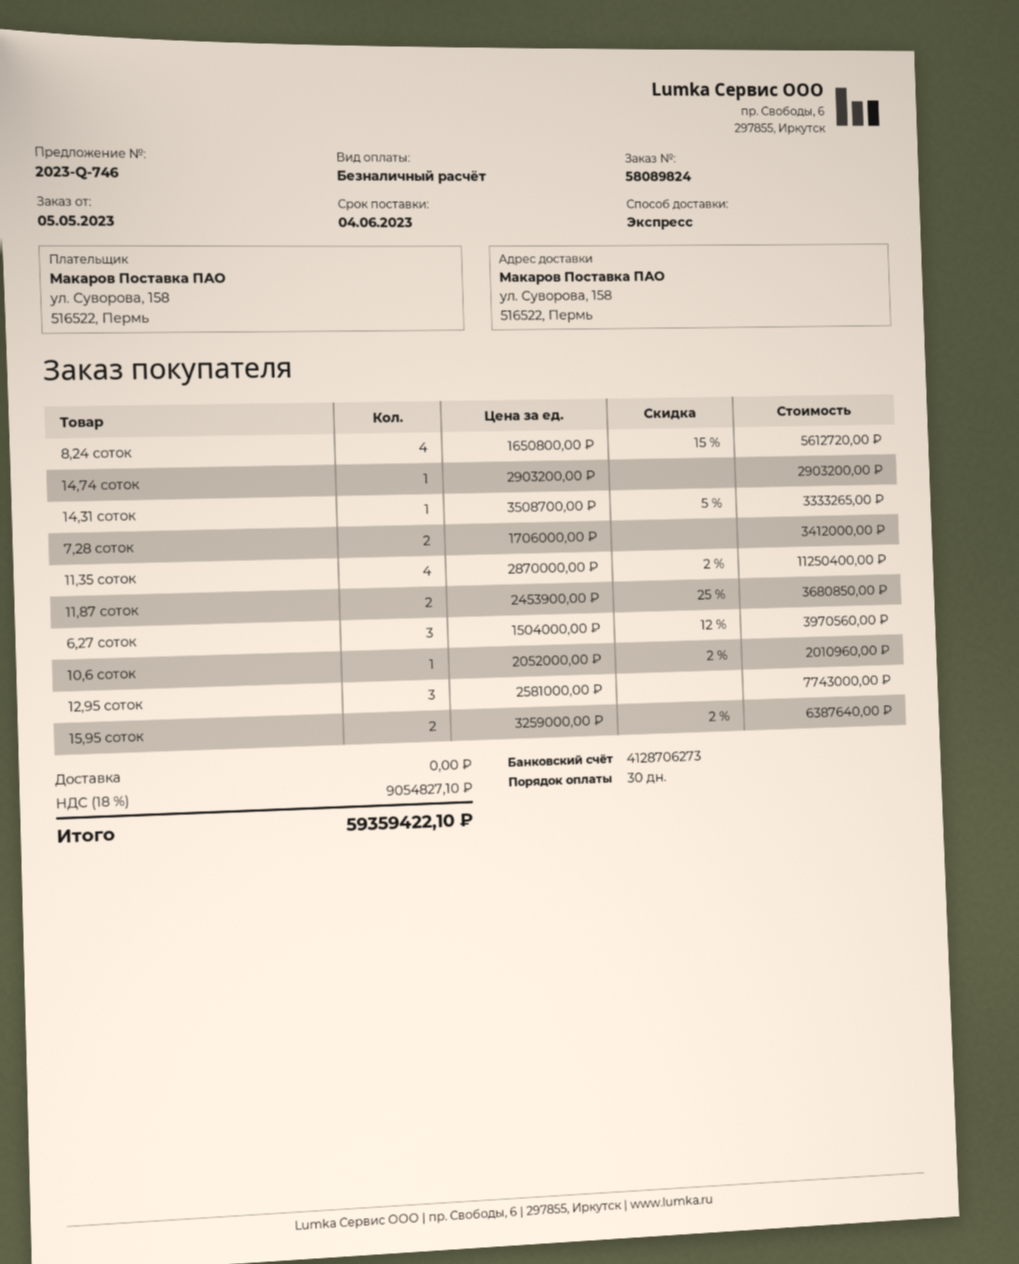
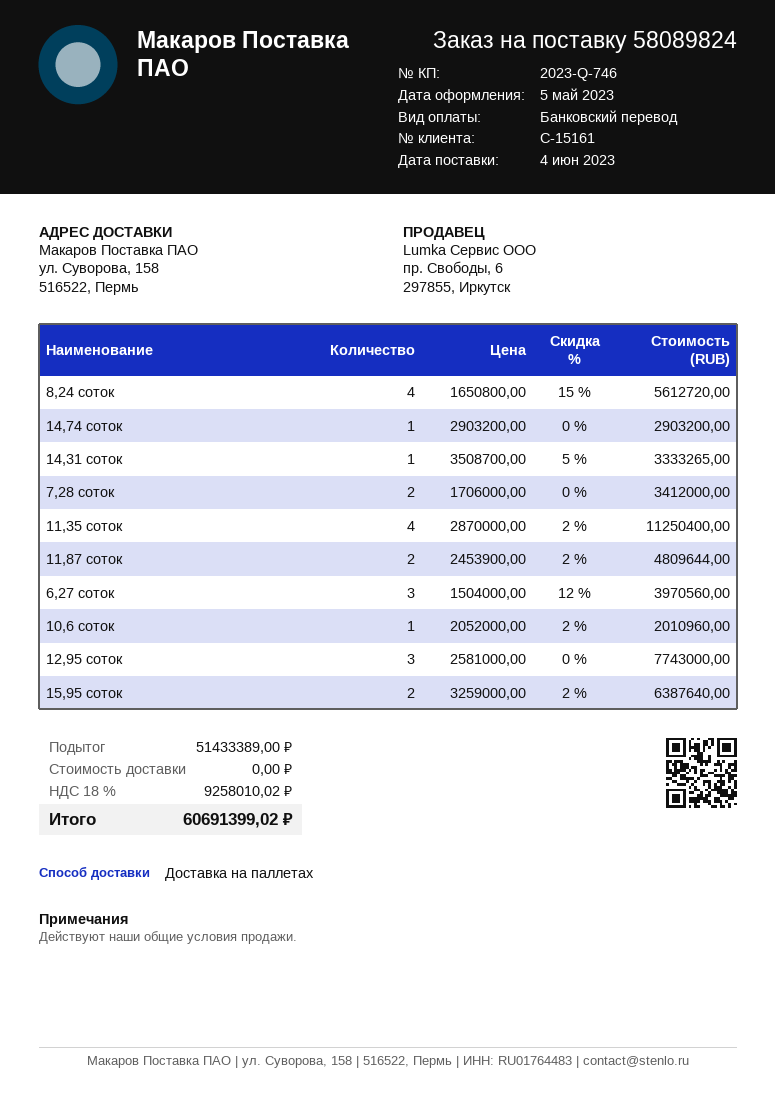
shipping method: express -> pallet freight
11,87 соток: 2 x 2453900.00 - 25% = 3680850.00 -> 2 x 2453900.00 - 2% = 4809644.00
tax: 18% = 9054827.10 -> 18% = 9258010.02
total: 59359422.10 -> 60691399.02

